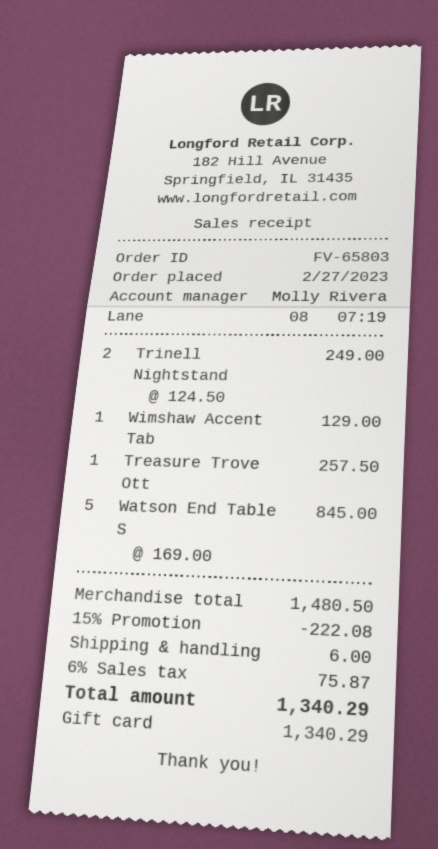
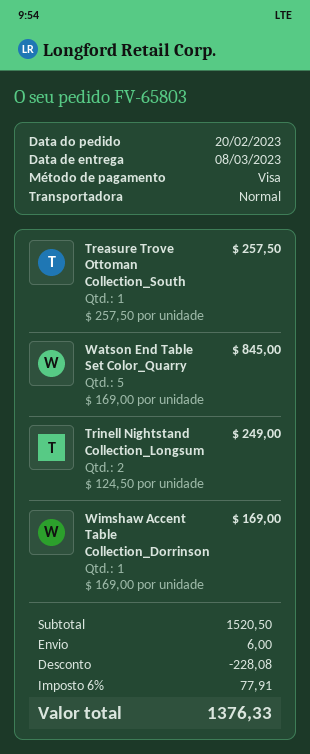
order date: 2023-02-27 -> 2023-02-20
payment method: gift card -> Visa
Wimshaw Accent Tab: 1 x 129.00 = 129.00 -> 1 x 169.00 = 169.00
subtotal: 1480.50 -> 1520.50
discount: 222.08 -> 228.08
tax: 6% = 75.87 -> 6% = 77.91
total: 1340.29 -> 1376.33

